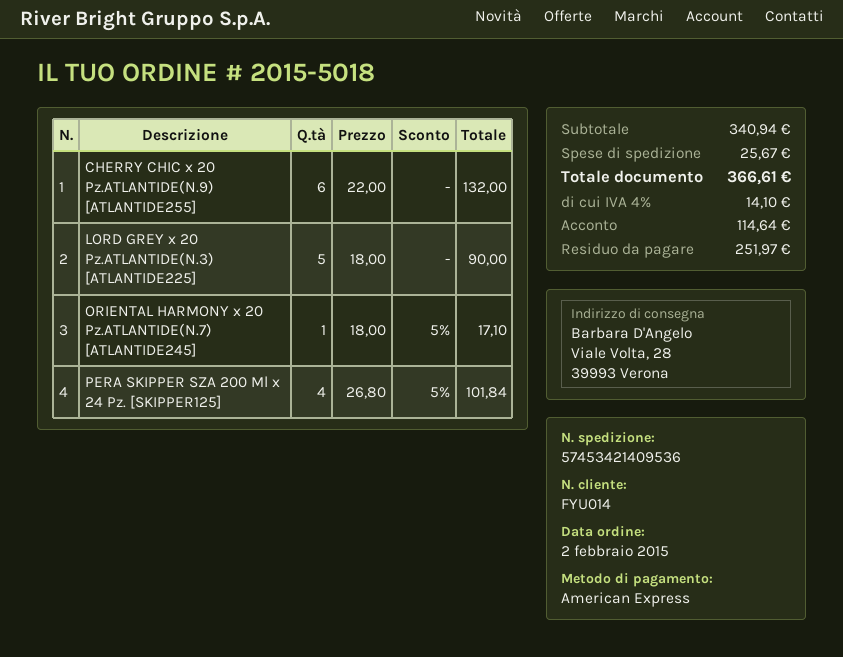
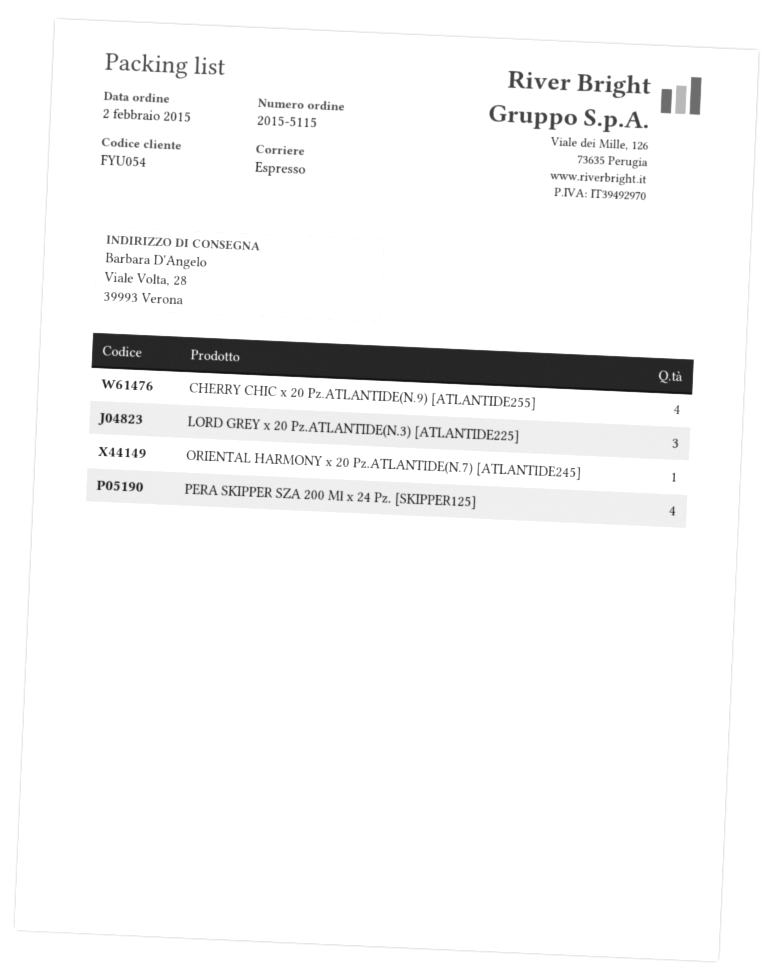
order number: 2015-5018 -> 2015-5115
customer number: FYU014 -> FYU054
CHERRY CHIC x 20 Pz.ATLANTIDE(N.9) [ATLANTIDE255]: 6 -> 4
LORD GREY x 20 Pz.ATLANTIDE(N.3) [ATLANTIDE225]: 5 -> 3

